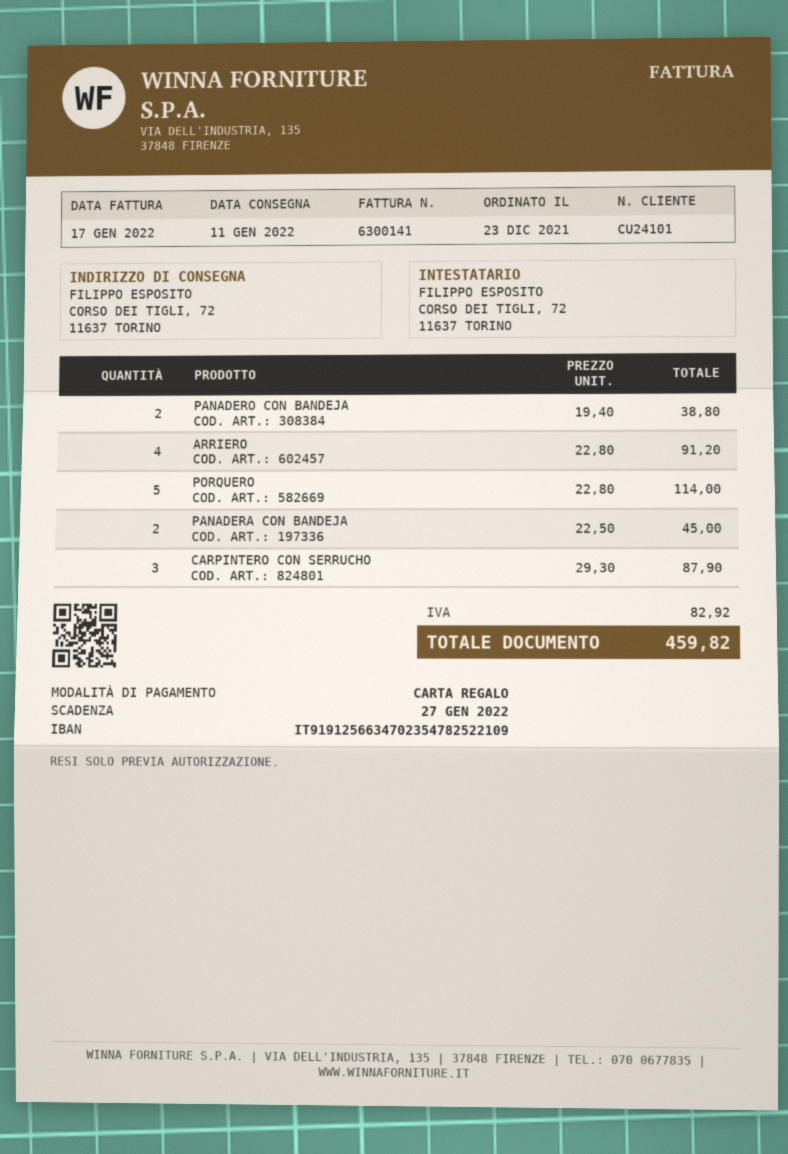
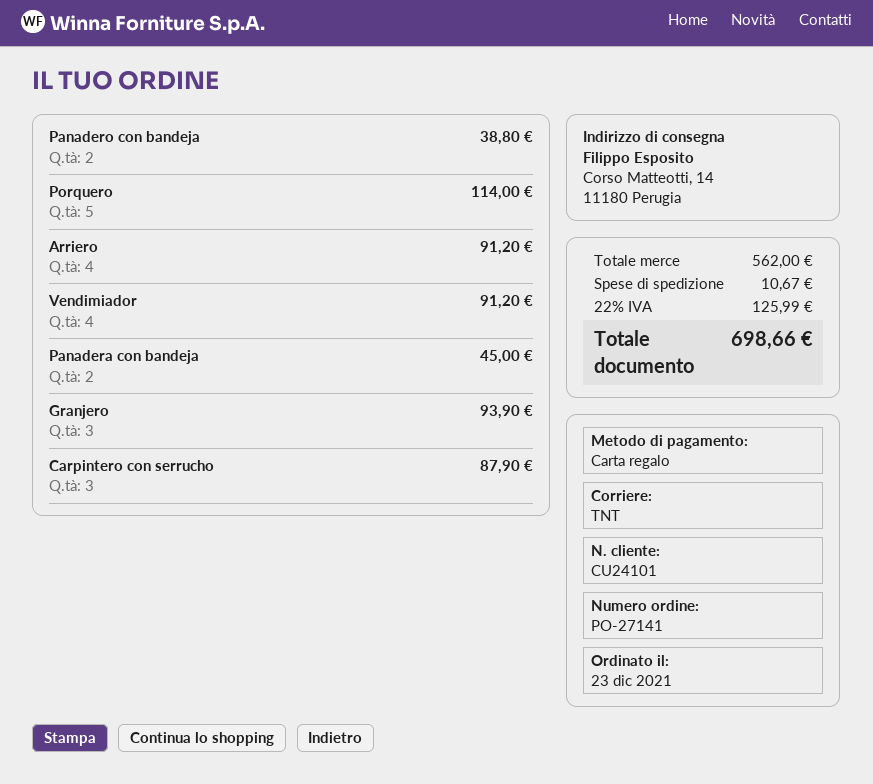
ship to: CORSO DEI TIGLI, 72, 11637 TORINO -> Corso Matteotti, 14, 11180 Perugia
Vendimiador: none -> 4 for 91.20
Granjero: none -> 3 for 93.90
shipping: none -> 10.67
tax: 82.92 -> 125.99
total: 459.82 -> 698.66

